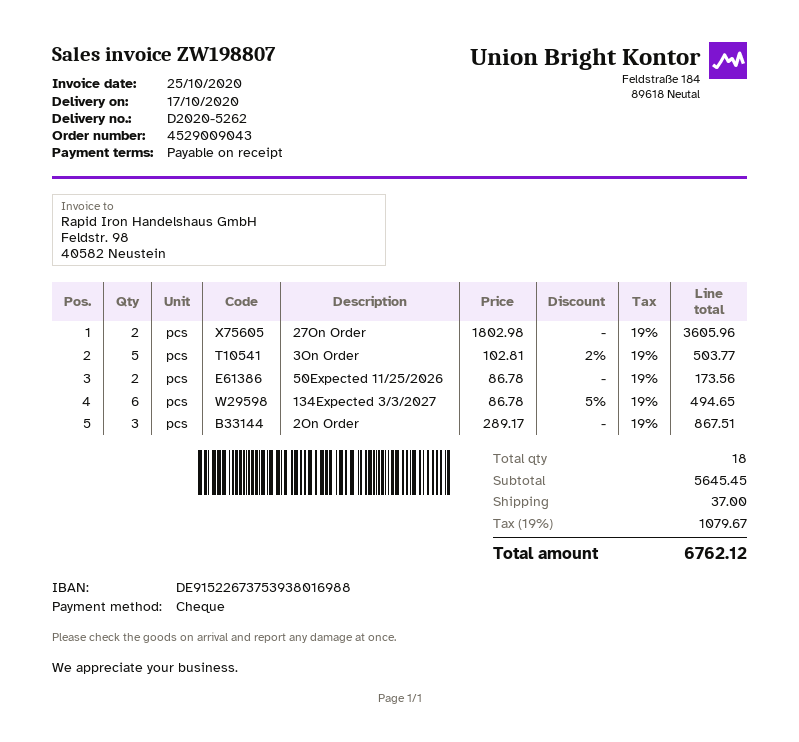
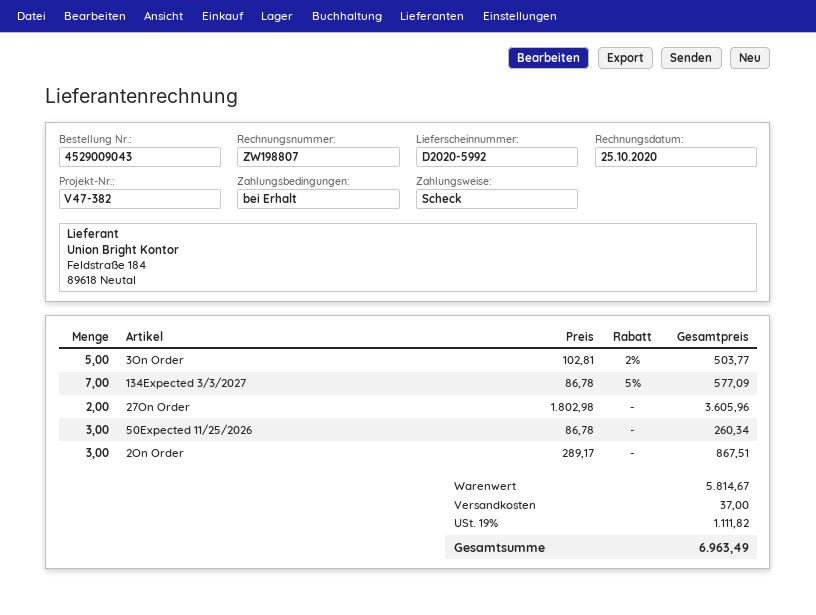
delivery note number: D2020-5262 -> D2020-5992
50Expected 11/25/2026: 2 x 86.78 = 173.56 -> 3 x 86.78 = 260.34
134Expected 3/3/2027: 6 x 86.78 - 5% = 494.65 -> 7 x 86.78 - 5% = 577.09
subtotal: 5645.45 -> 5814.67
tax: 19% = 1079.67 -> 19% = 1111.82
total: 6762.12 -> 6963.49

